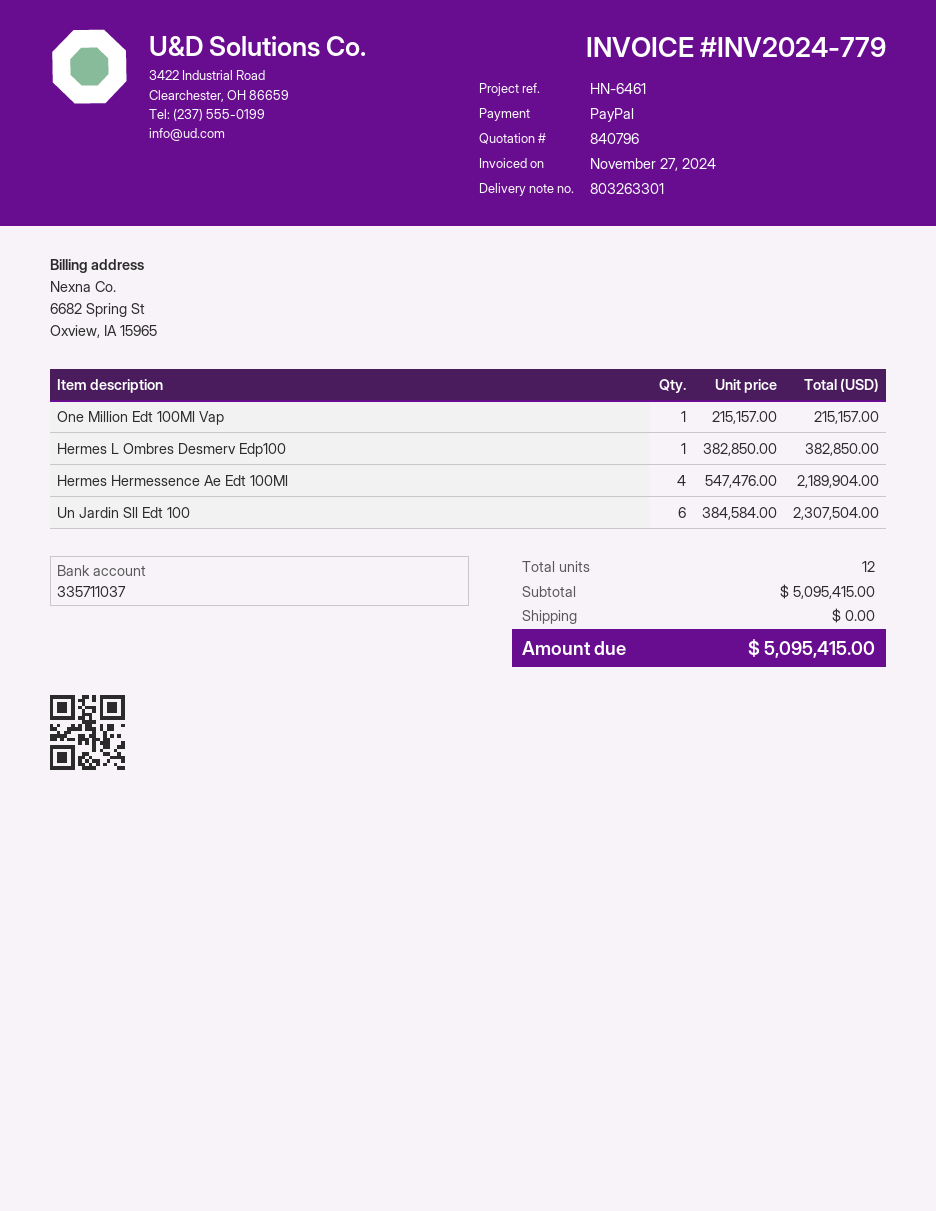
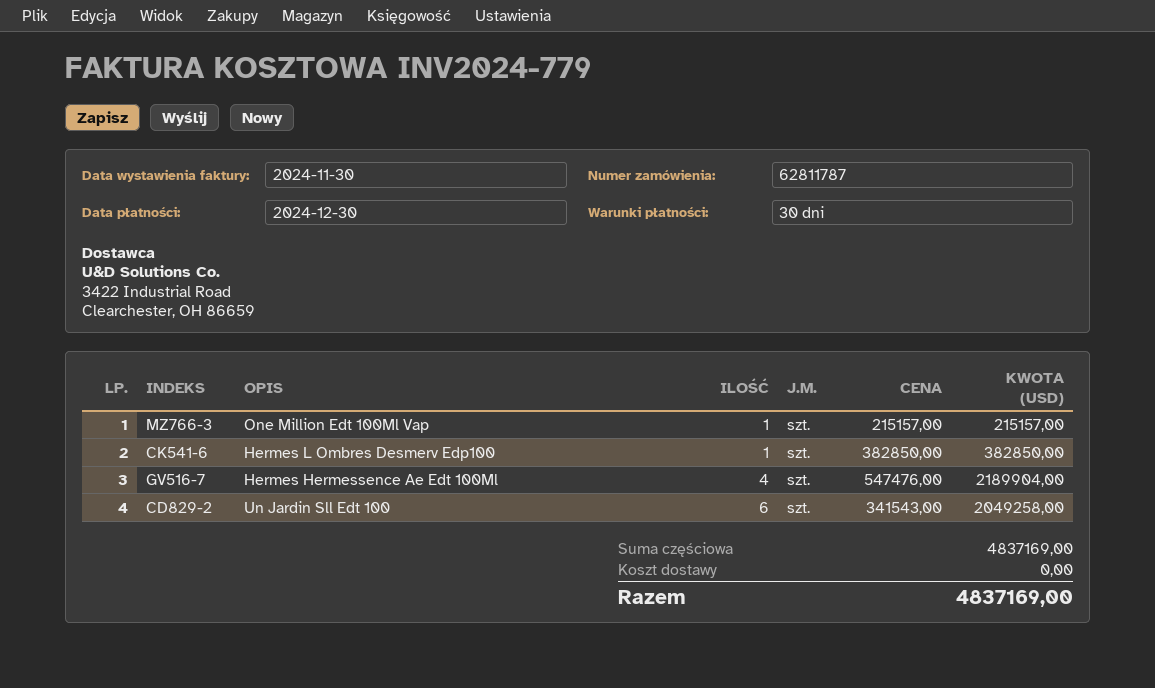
invoice date: 2024-11-27 -> 2024-11-30
Un Jardin Sll Edt 100: 6 x 384584.00 = 2307504.00 -> 6 x 341543.00 = 2049258.00
subtotal: 5095415.00 -> 4837169.00
total: 5095415.00 -> 4837169.00

